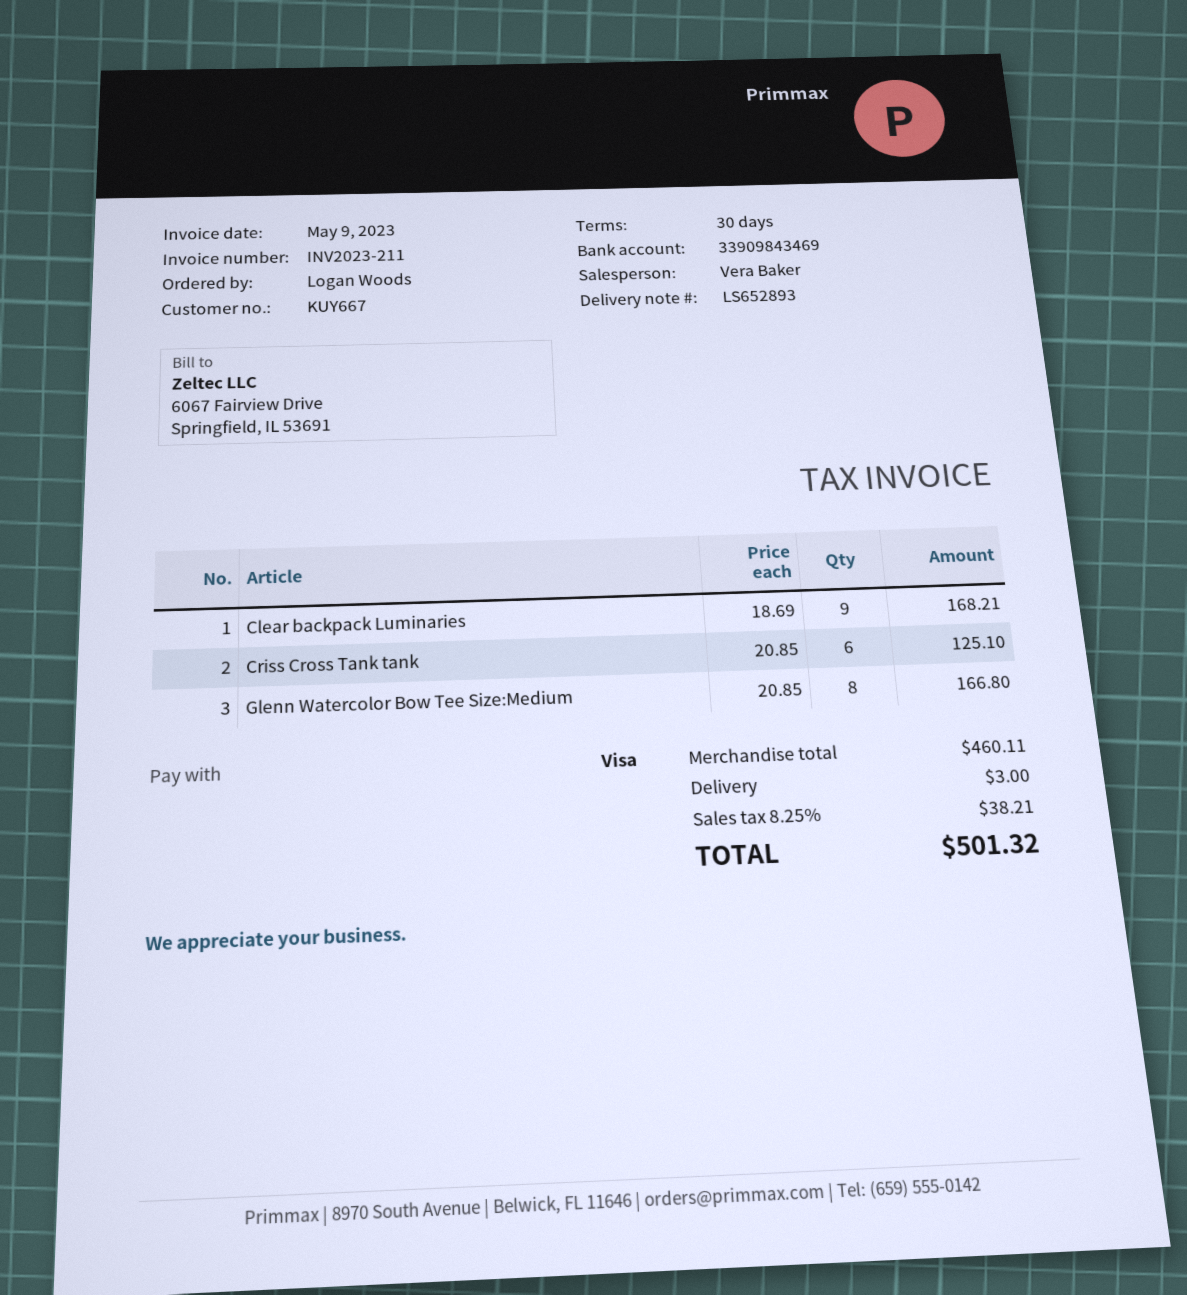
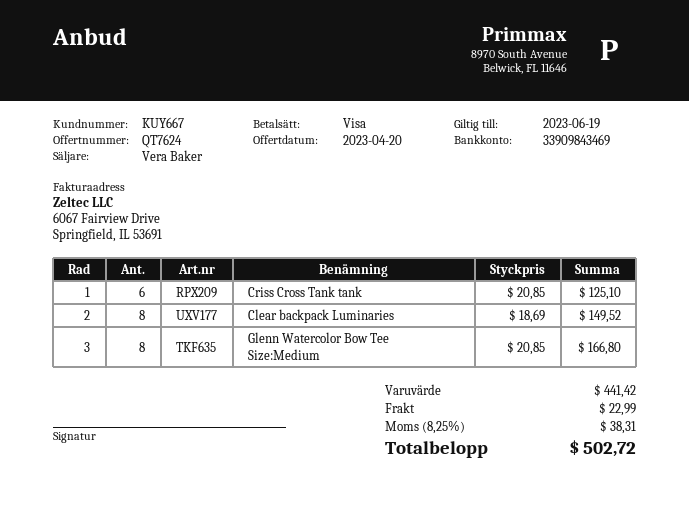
Clear backpack Luminaries: 9 x 18.69 = 168.21 -> 8 x 18.69 = 149.52
subtotal: 460.11 -> 441.42
shipping: 3.00 -> 22.99
tax: 8.25% = 38.21 -> 8.25% = 38.31
total: 501.32 -> 502.72

